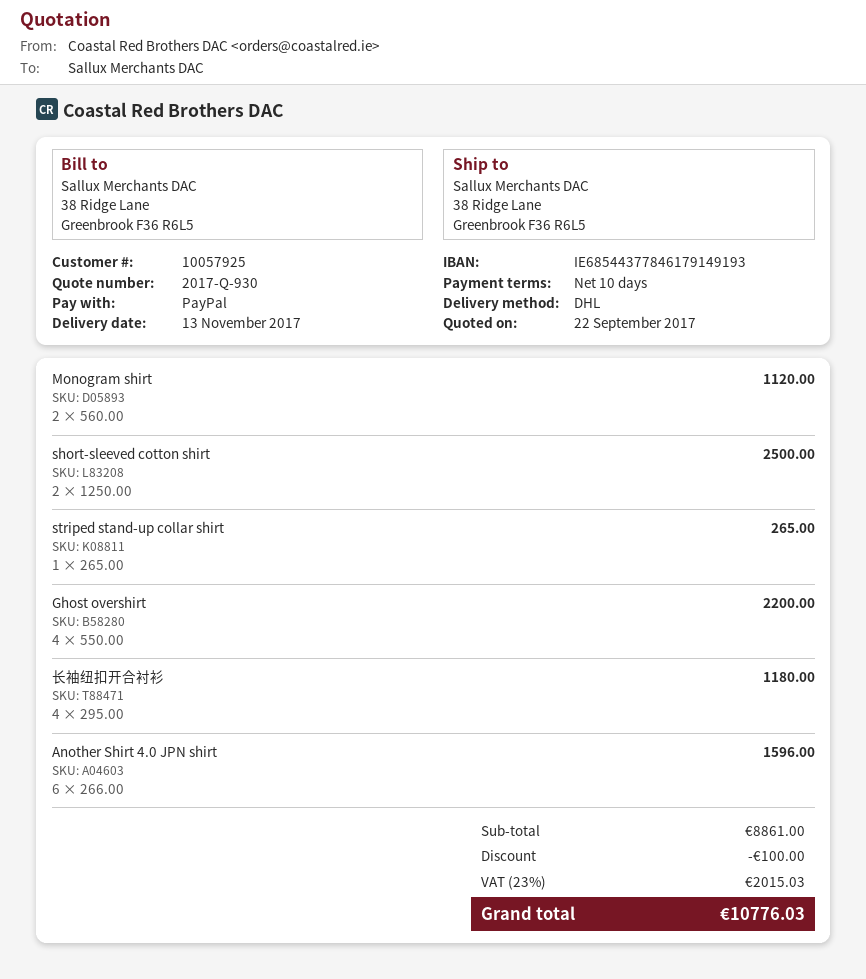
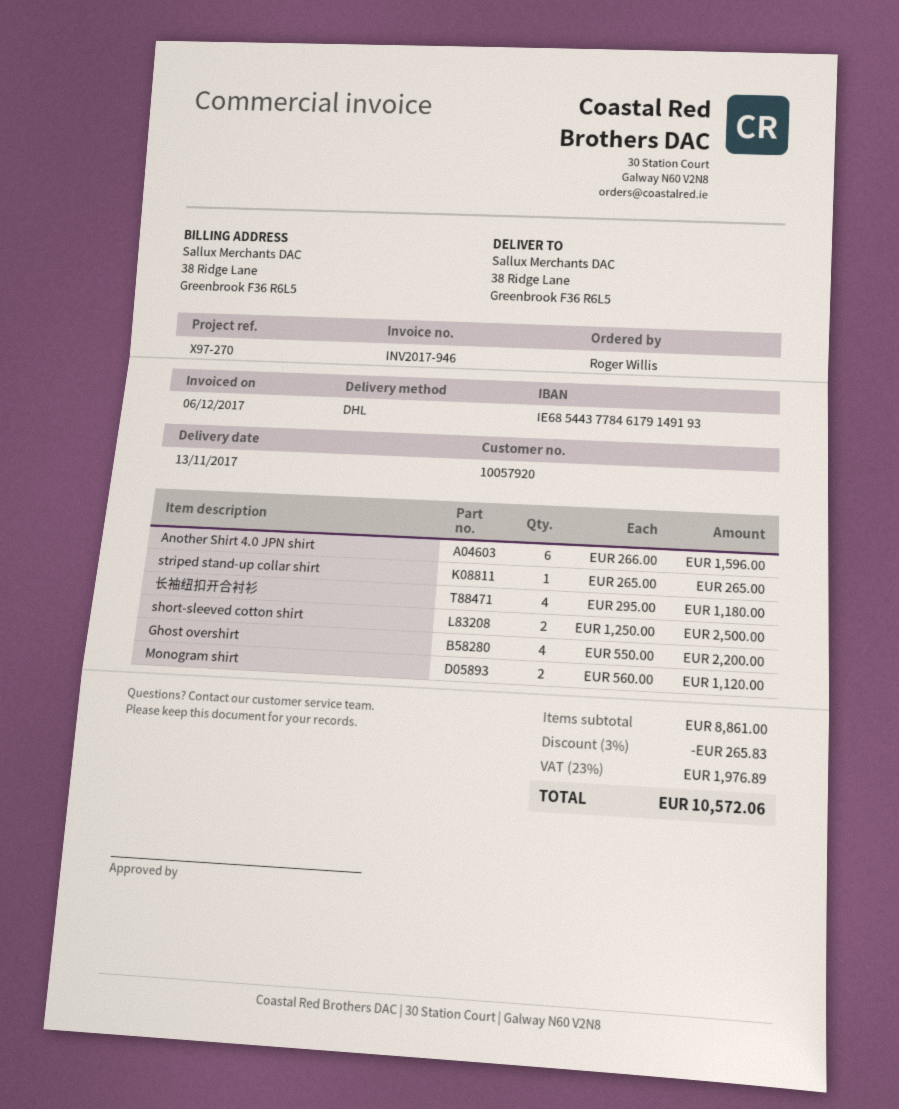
customer number: 10057925 -> 10057920
discount: 100.00 -> 265.83
tax: 23% = 2015.03 -> 23% = 1976.89
total: 10776.03 -> 10572.06

